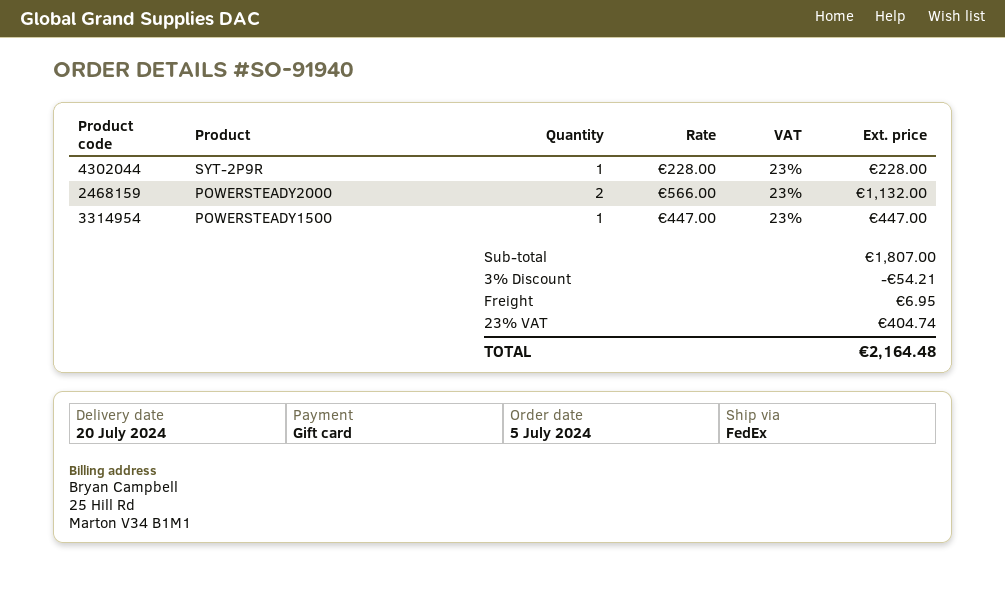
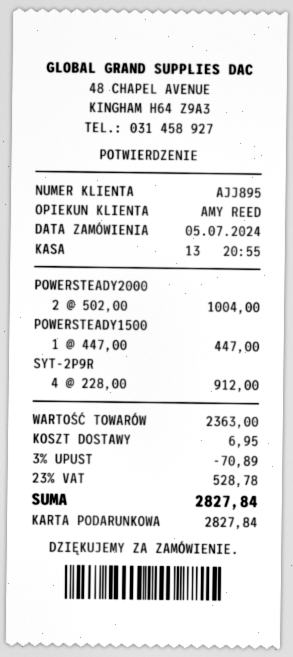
SYT-2P9R: 1 x 228.00 = 228.00 -> 4 x 228.00 = 912.00
POWERSTEADY2000: 2 x 566.00 = 1132.00 -> 2 x 502.00 = 1004.00
subtotal: 1807.00 -> 2363.00
discount: 3% = 54.21 -> 3% = 70.89
tax: 23% = 404.74 -> 23% = 528.78
total: 2164.48 -> 2827.84

